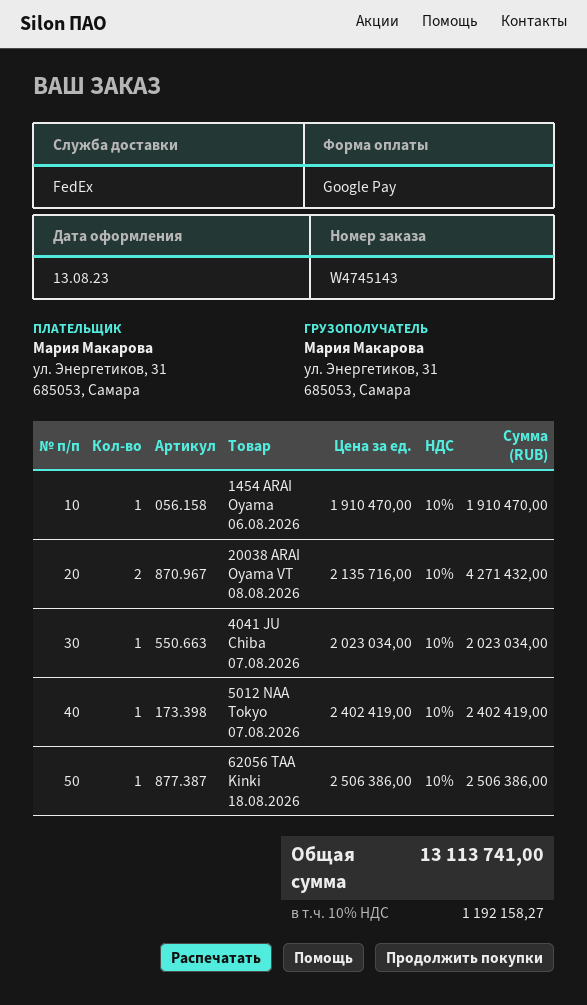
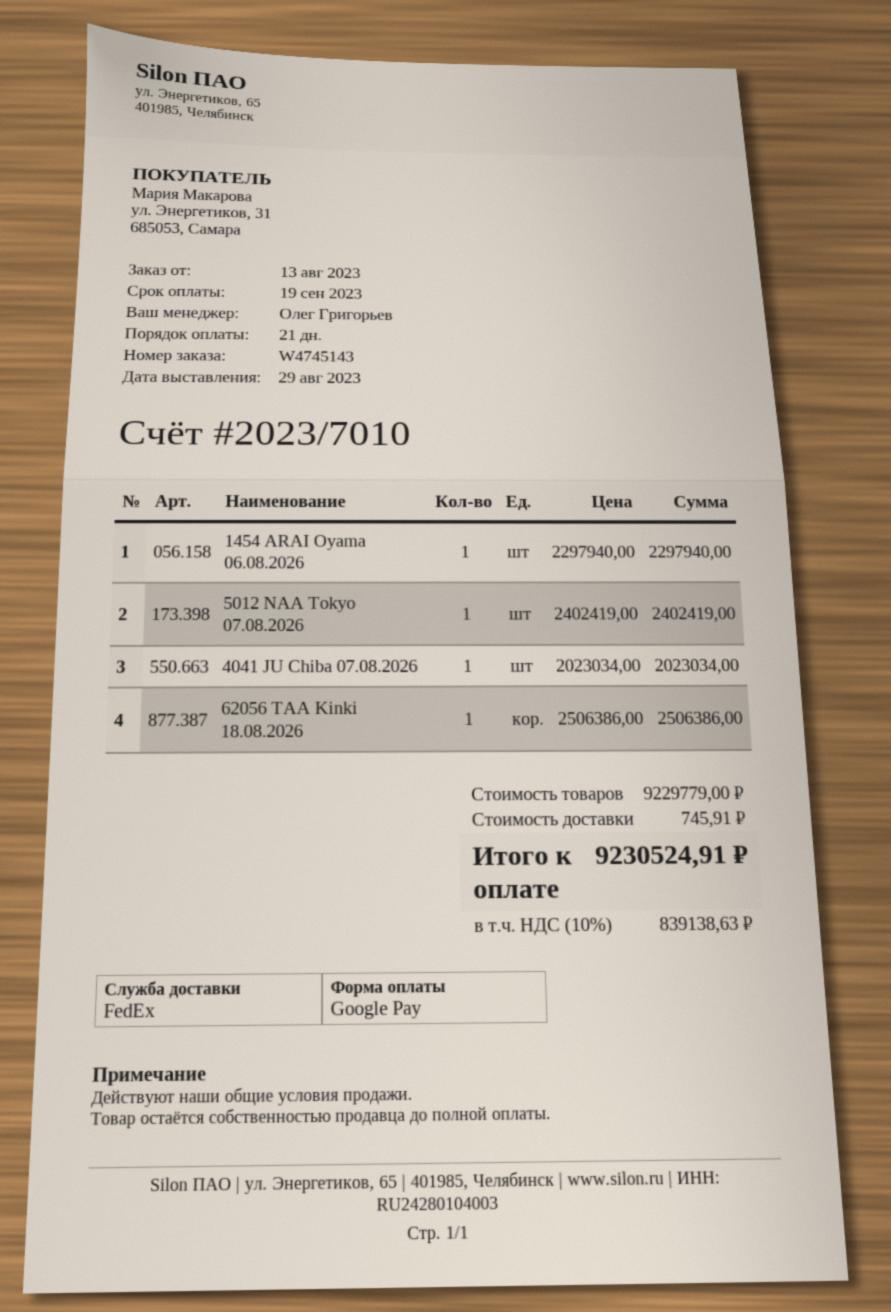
1454 ARAI Oyama 06.08.2026: 1 x 1910470.00 = 1910470.00 -> 1 x 2297940.00 = 2297940.00
20038 ARAI Oyama VT 08.08.2026: 2 x 2135716.00 = 4271432.00 -> none
shipping: none -> 745.91
tax: 10% = 1192158.27 -> 10% = 839138.63
total: 13113741.00 -> 9230524.91

